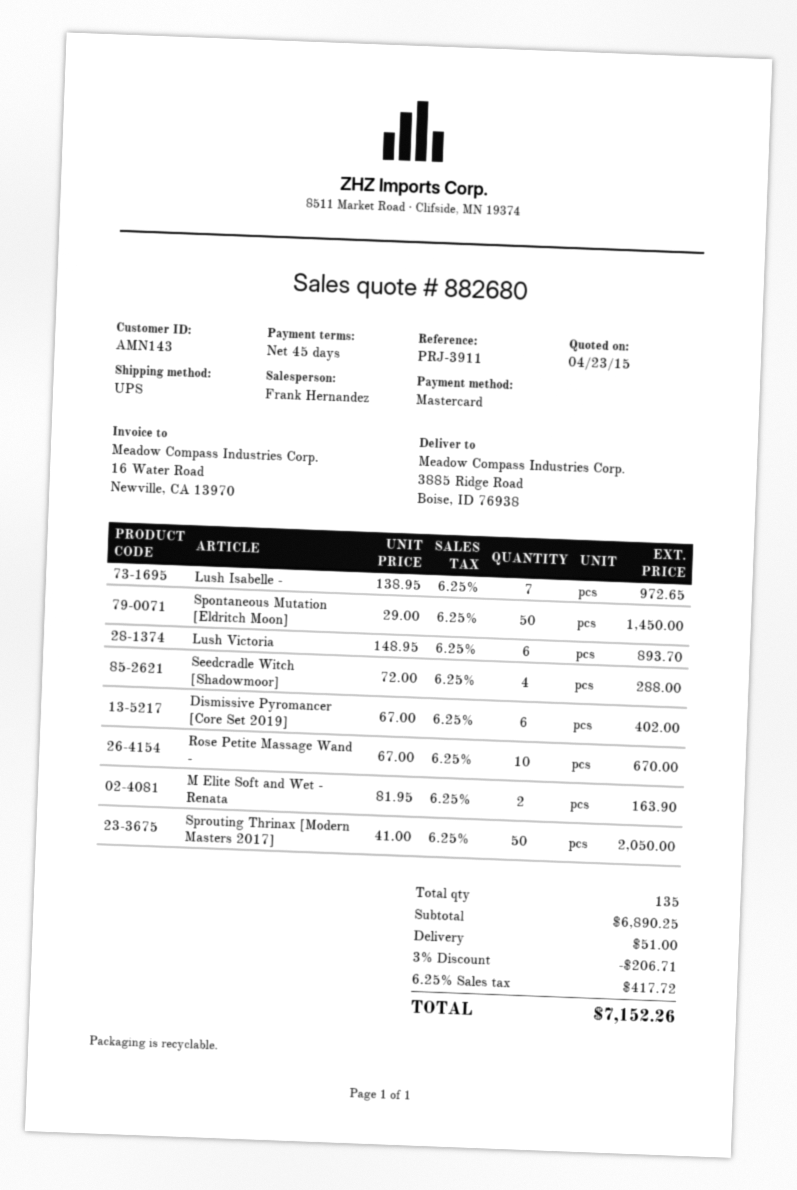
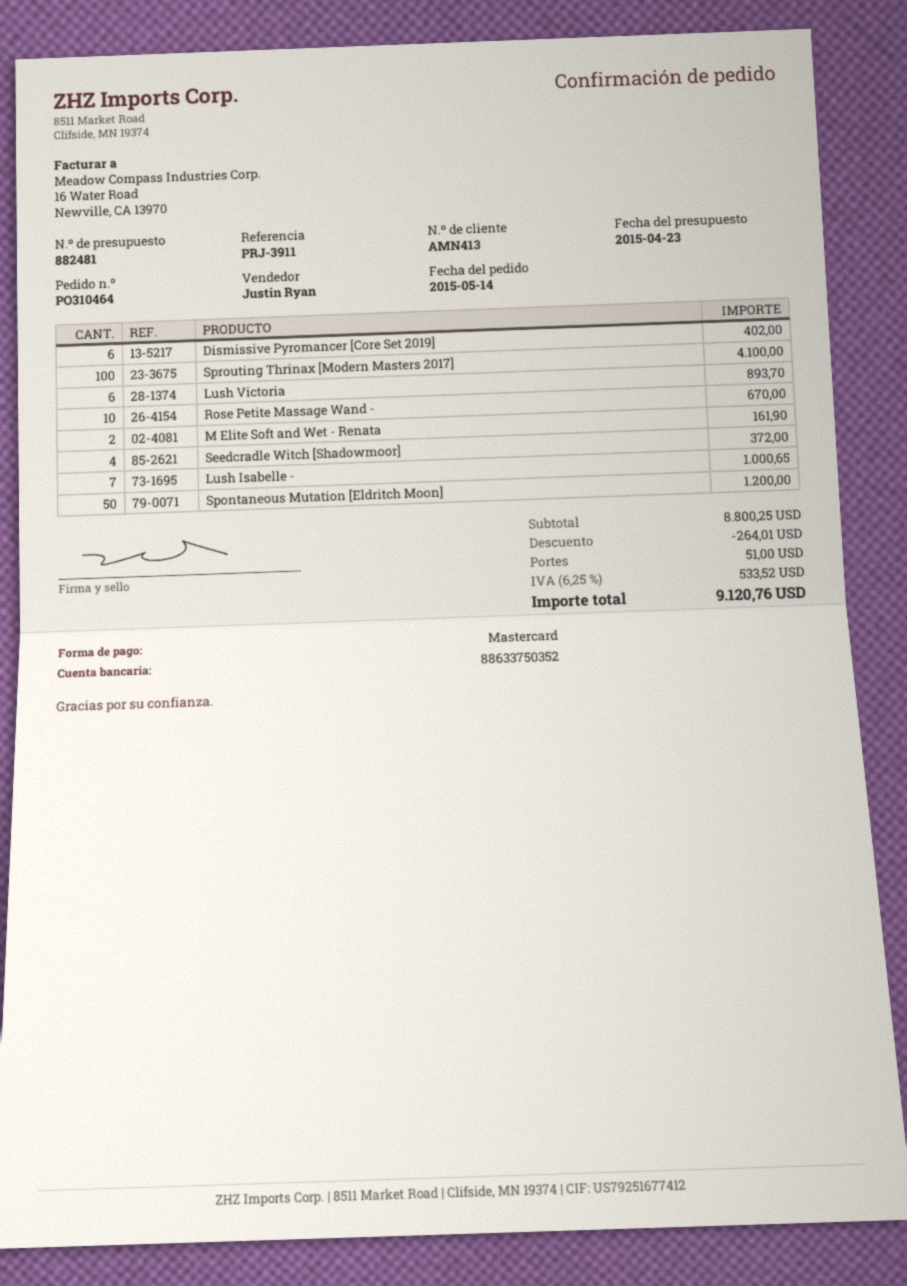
quote number: 882680 -> 882481
customer number: AMN143 -> AMN413
sales rep: Frank Hernandez -> Justin Ryan
Lush Isabelle -: 7 for 972.65 -> 7 for 1000.65
Spontaneous Mutation [Eldritch Moon]: 50 for 1450.00 -> 50 for 1200.00
Seedcradle Witch [Shadowmoor]: 4 for 288.00 -> 4 for 372.00
M Elite Soft and Wet - Renata: 2 for 163.90 -> 2 for 161.90
Sprouting Thrinax [Modern Masters 2017]: 50 for 2050.00 -> 100 for 4100.00
subtotal: 6890.25 -> 8800.25
discount: 206.71 -> 264.01
tax: 6.25% = 417.72 -> 6.25% = 533.52
total: 7152.26 -> 9120.76

